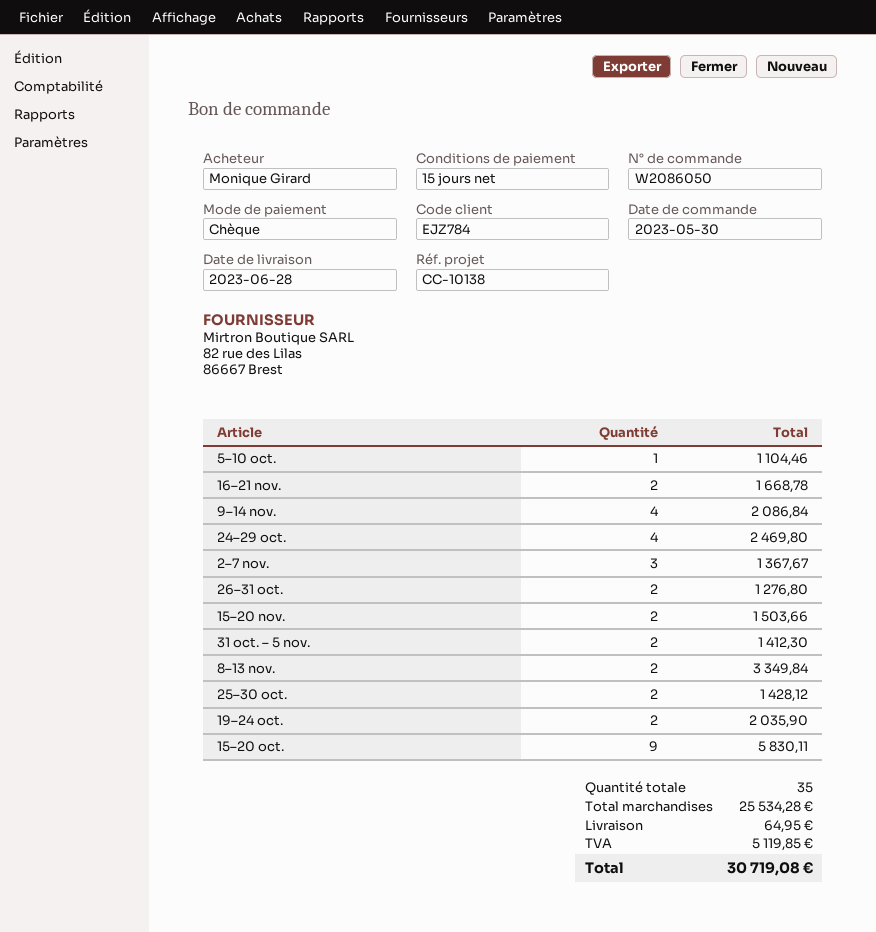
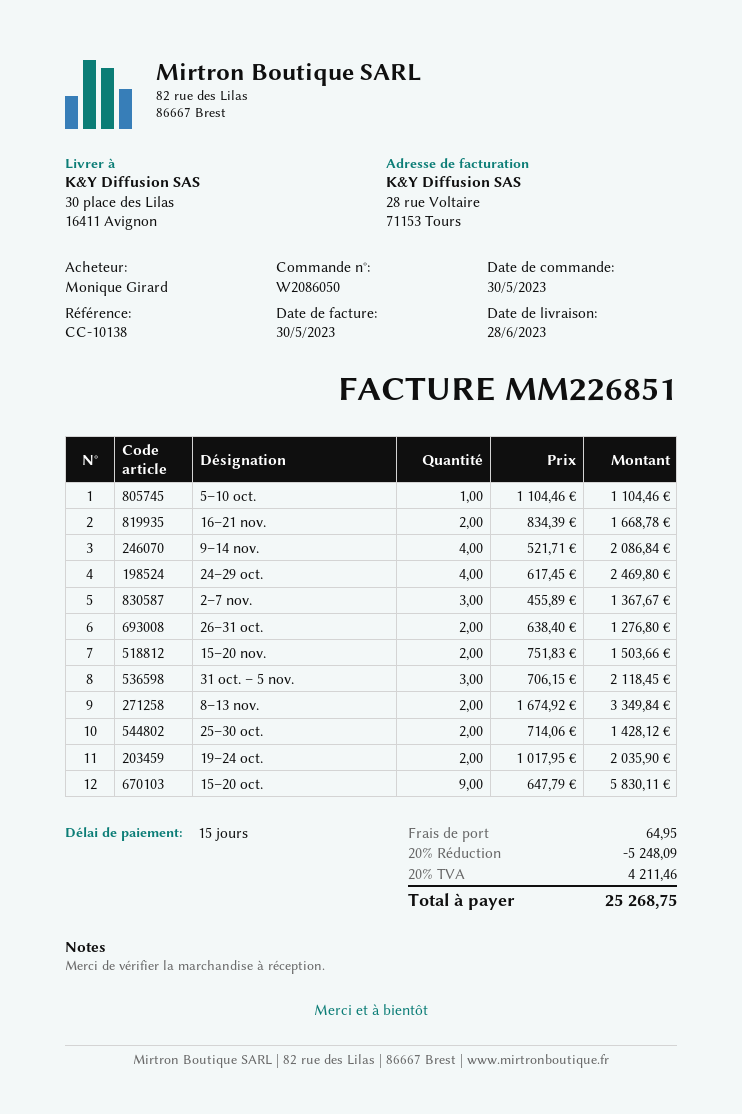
31 oct. – 5 nov.: 2 for 1412.30 -> 3 for 2118.45
discount: none -> 20% = 5248.09
tax: 5119.85 -> 4211.46
total: 30719.08 -> 25268.75

